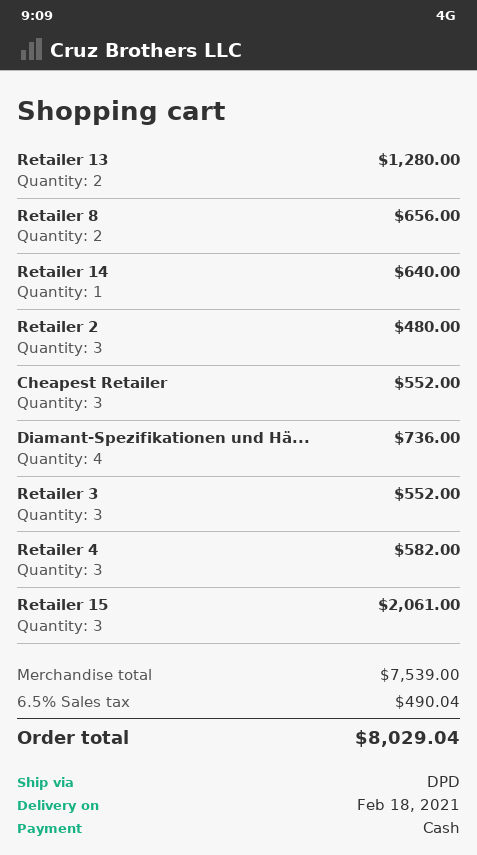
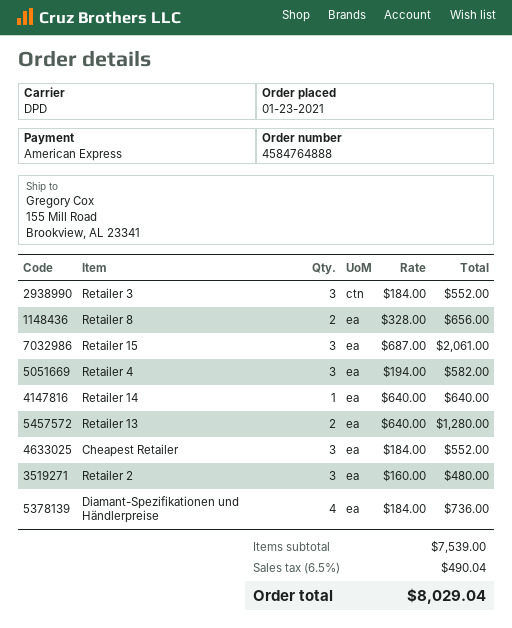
payment method: cash -> American Express

